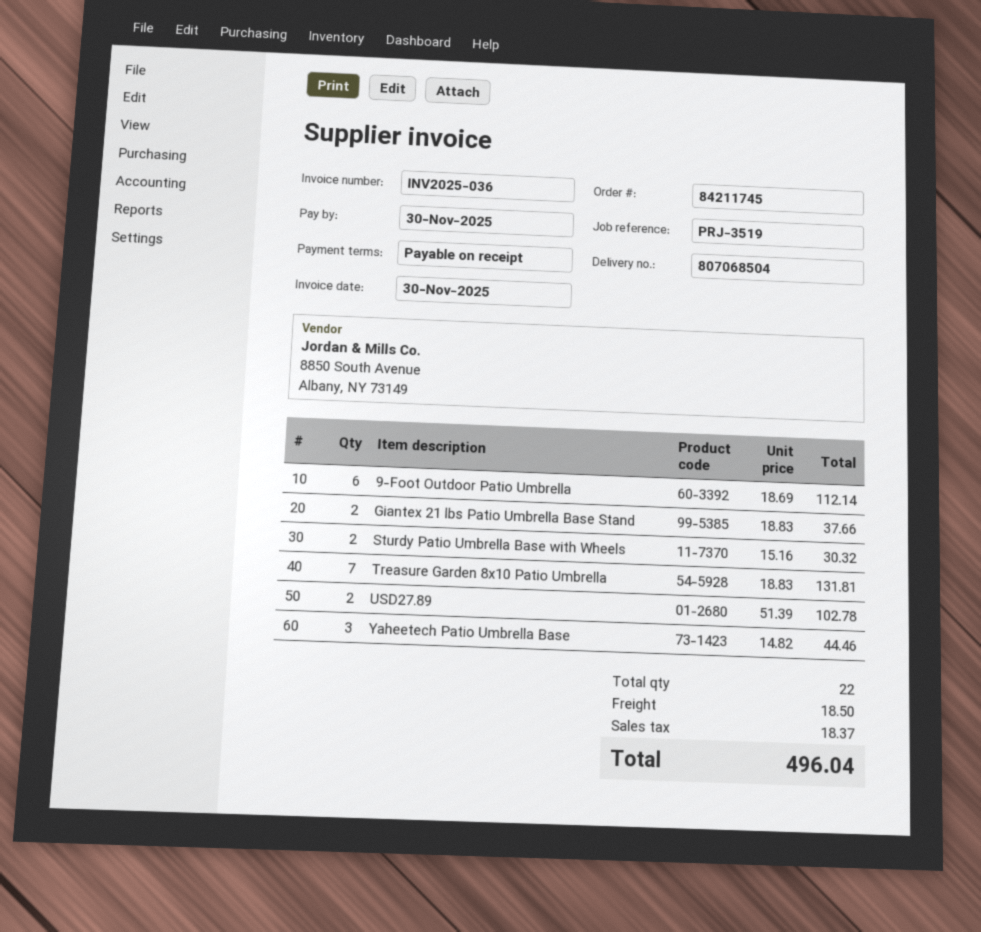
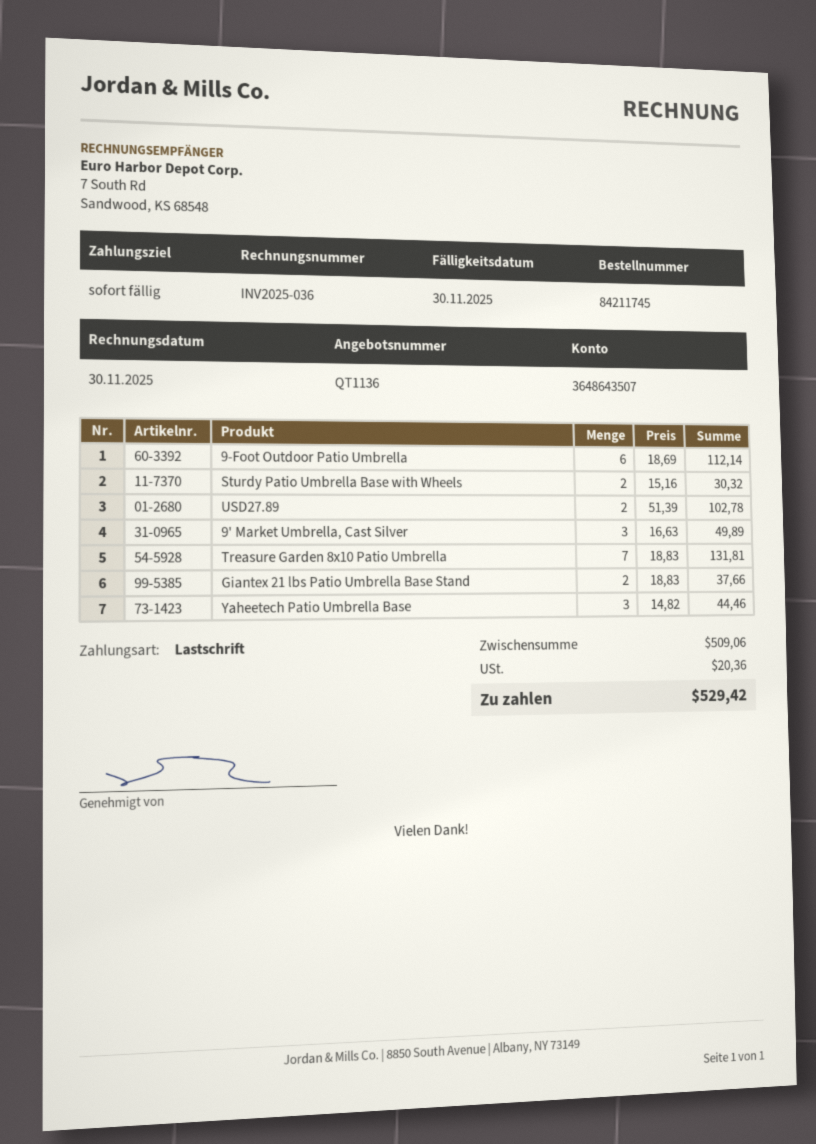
9' Market Umbrella, Cast Silver: none -> 3 x 16.63 = 49.89
shipping: 18.50 -> none
tax: 18.37 -> 20.36
total: 496.04 -> 529.42

